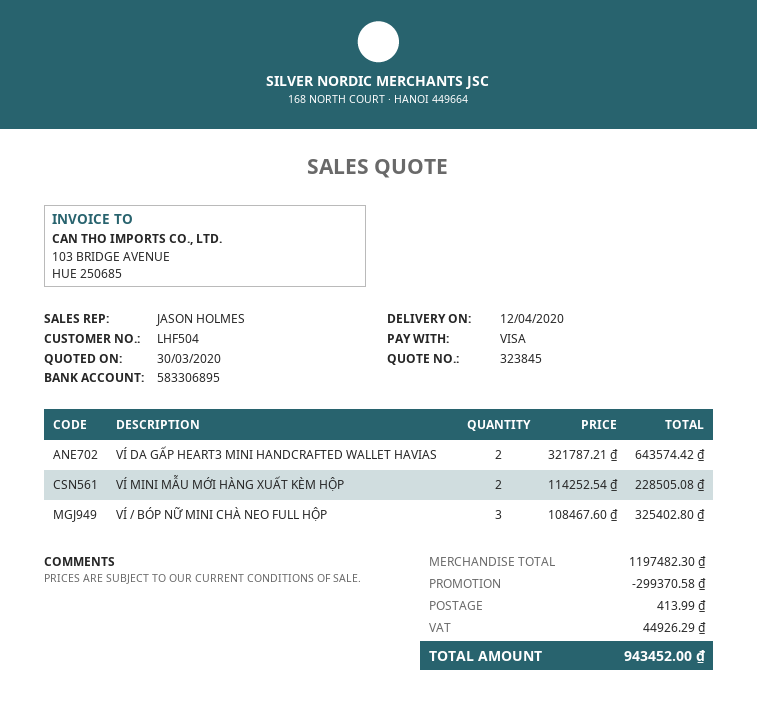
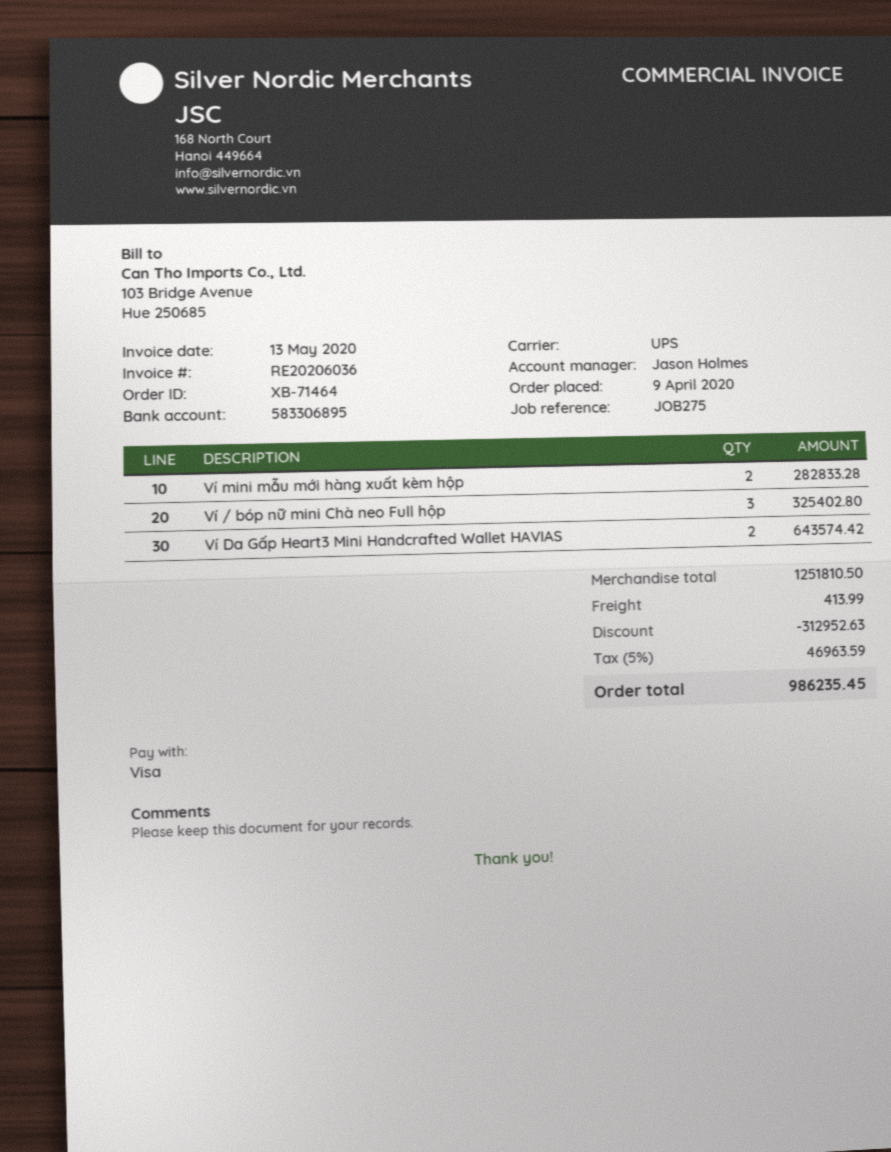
VÍ MINI MẪU MỚI HÀNG XUẤT KÈM HỘP: 2 for 228505.08 -> 2 for 282833.28
subtotal: 1197482.30 -> 1251810.50
discount: 299370.58 -> 312952.63
tax: 44926.29 -> 46963.59
total: 943452.00 -> 986235.45

